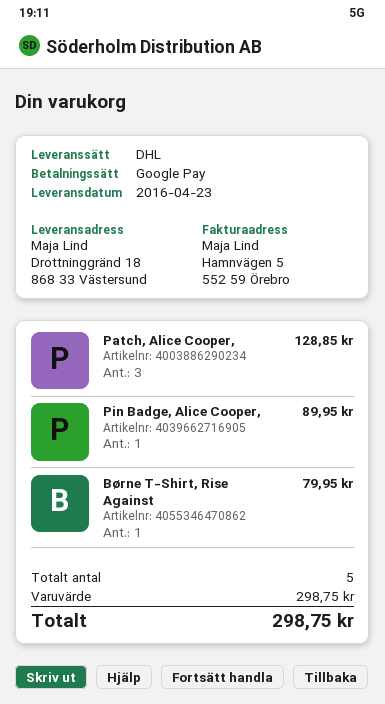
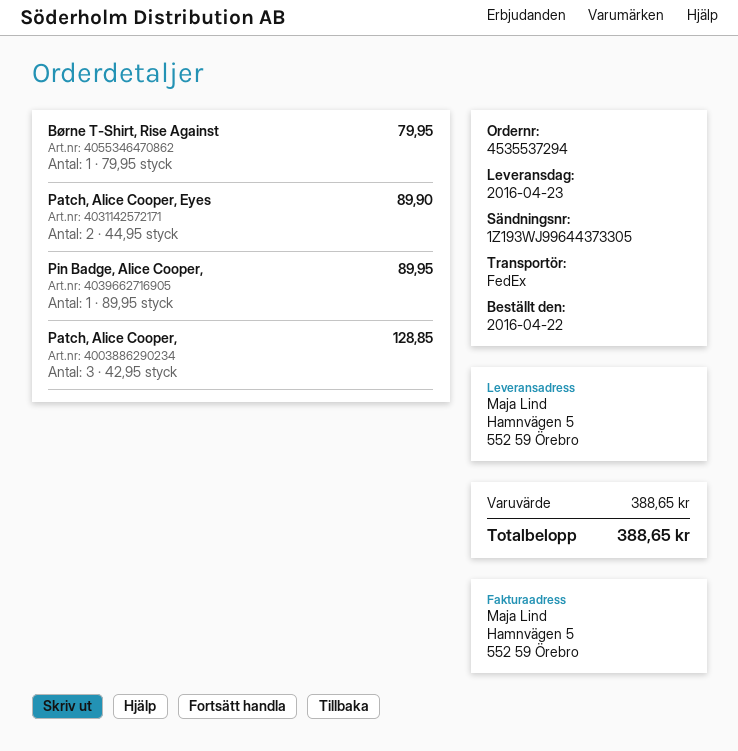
shipping method: DHL -> FedEx
ship to: Drottninggränd 18, 868 33 Västersund -> Hamnvägen 5, 552 59 Örebro
Patch, Alice Cooper, Eyes: none -> 2 for 89.90
subtotal: 298.75 -> 388.65
total: 298.75 -> 388.65

